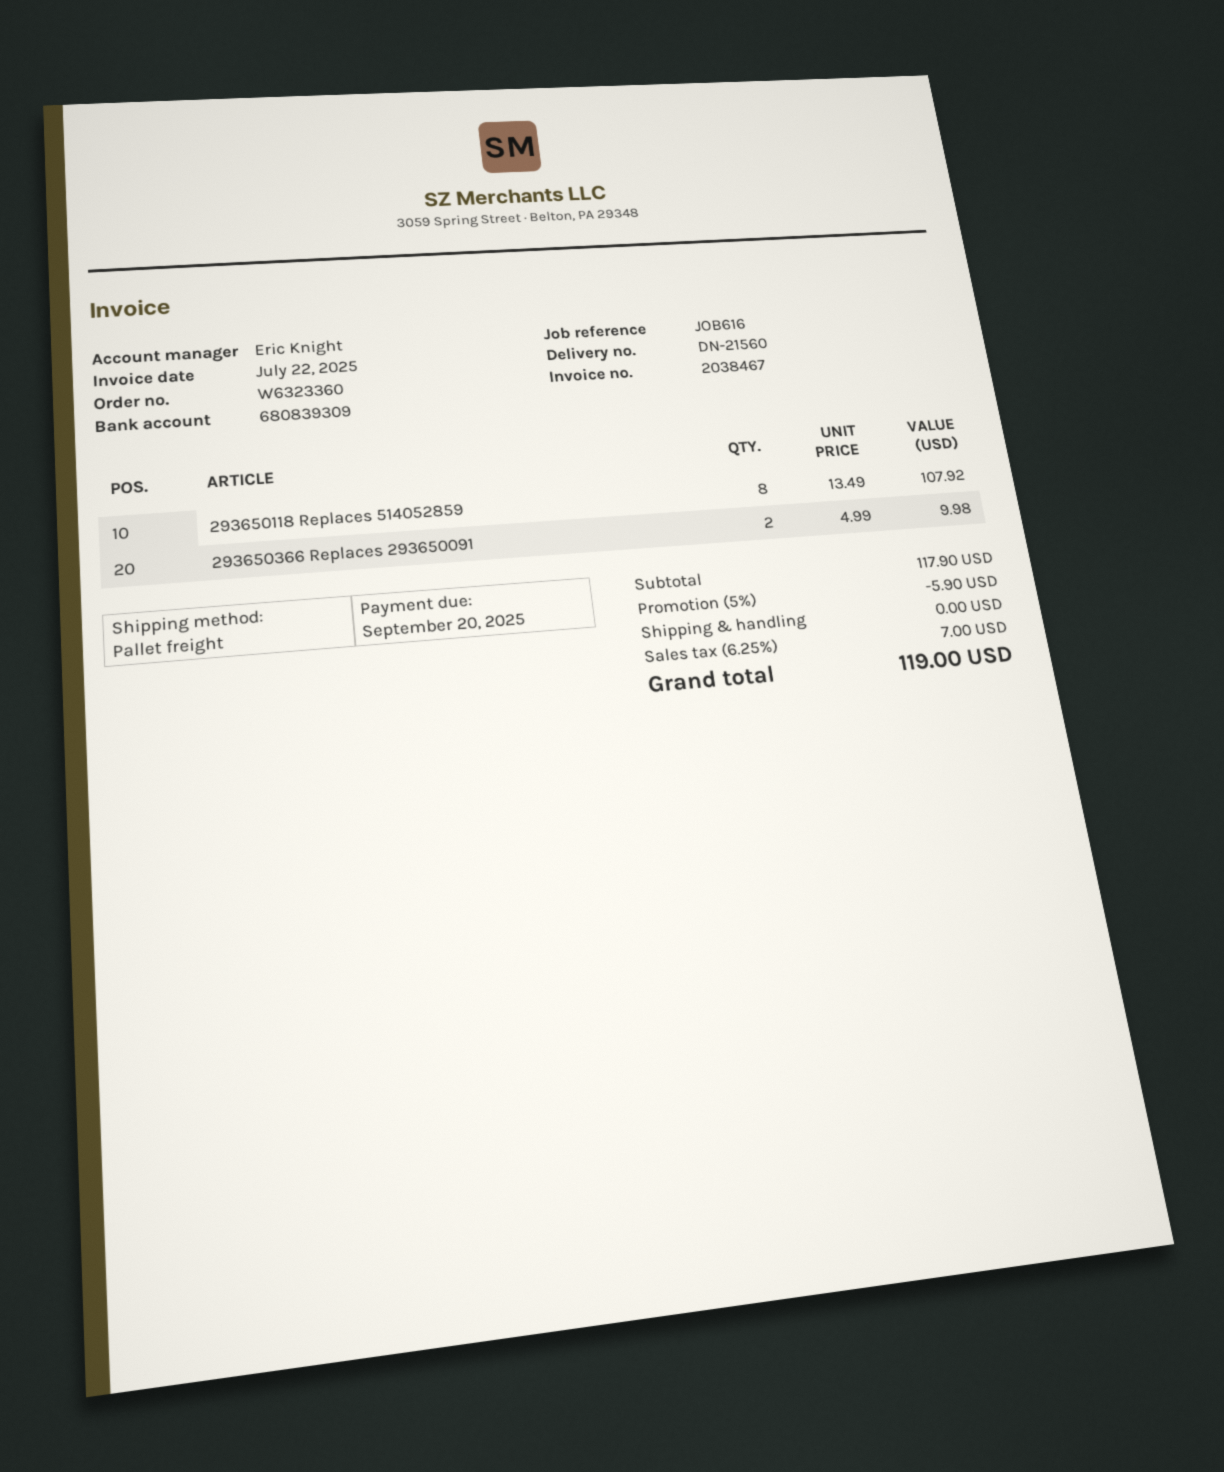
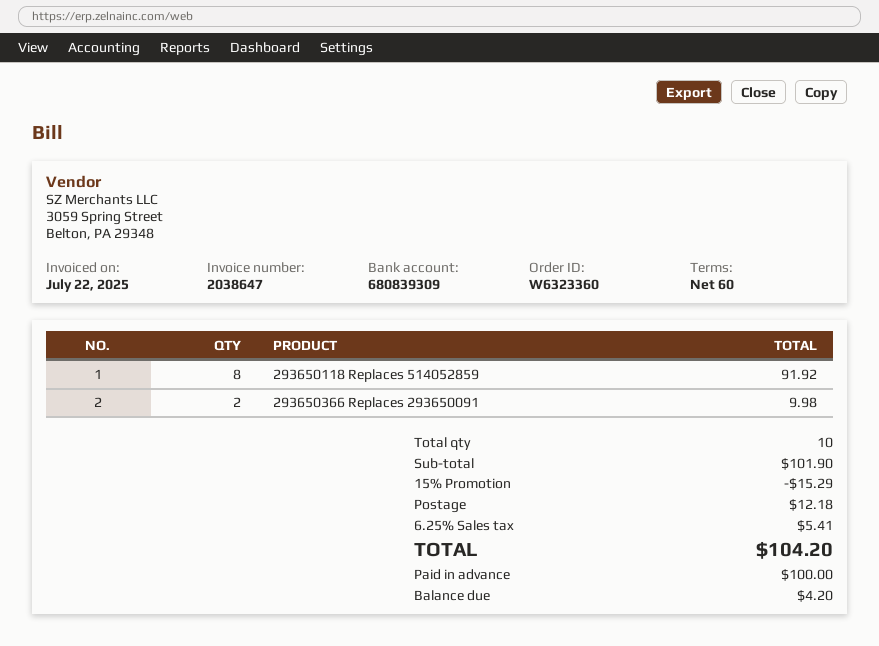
invoice number: 2038467 -> 2038647
293650118 Replaces 514052859: 8 for 107.92 -> 8 for 91.92
subtotal: 117.90 -> 101.90
discount: 5% = 5.90 -> 15% = 15.29
shipping: 0.00 -> 12.18
tax: 6.25% = 7.00 -> 6.25% = 5.41
total: 119.00 -> 104.20

